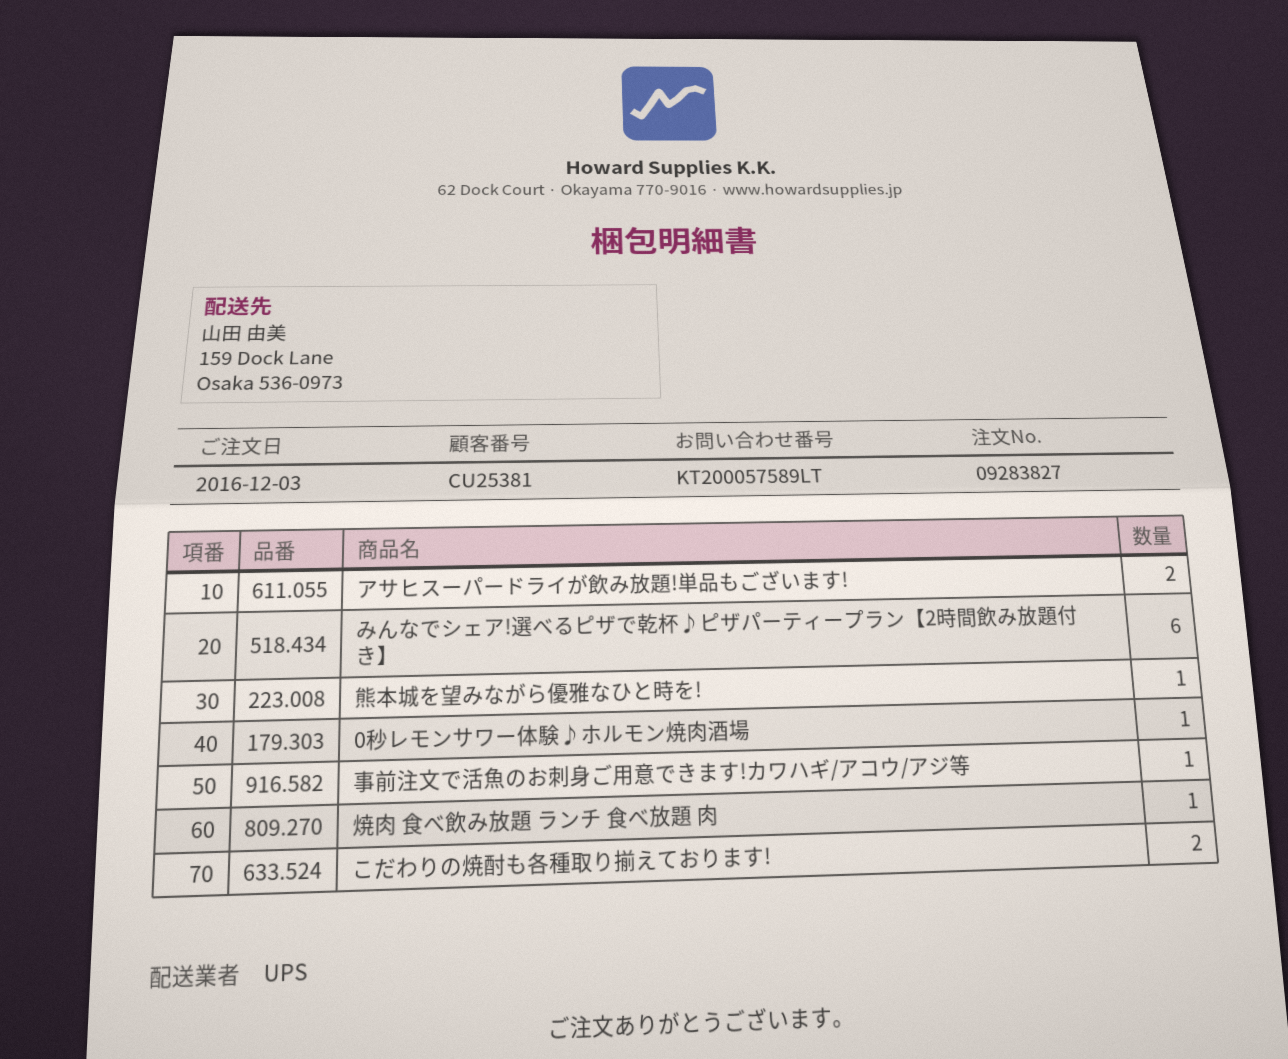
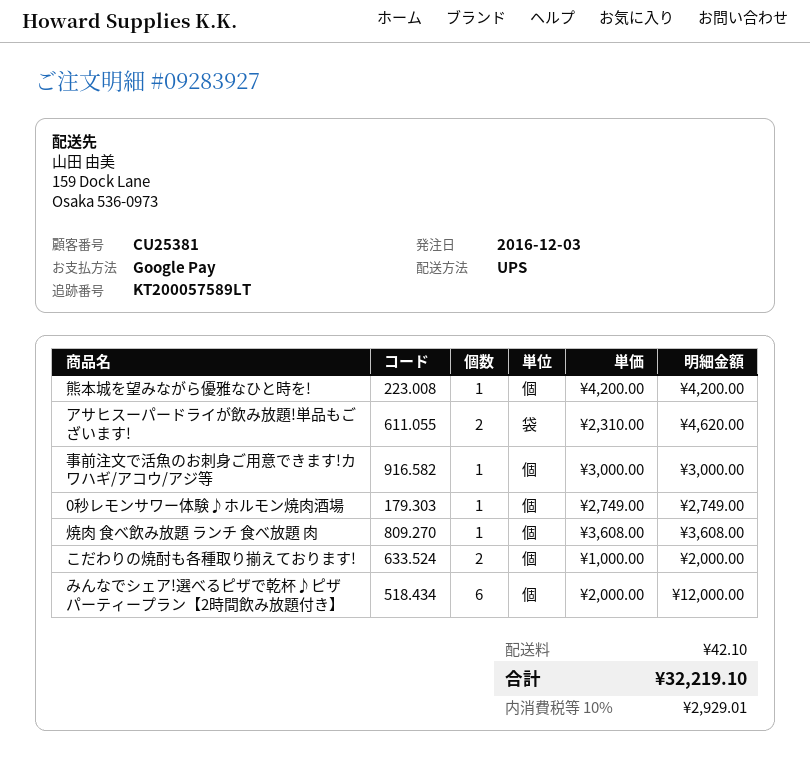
order number: 09283827 -> 09283927

